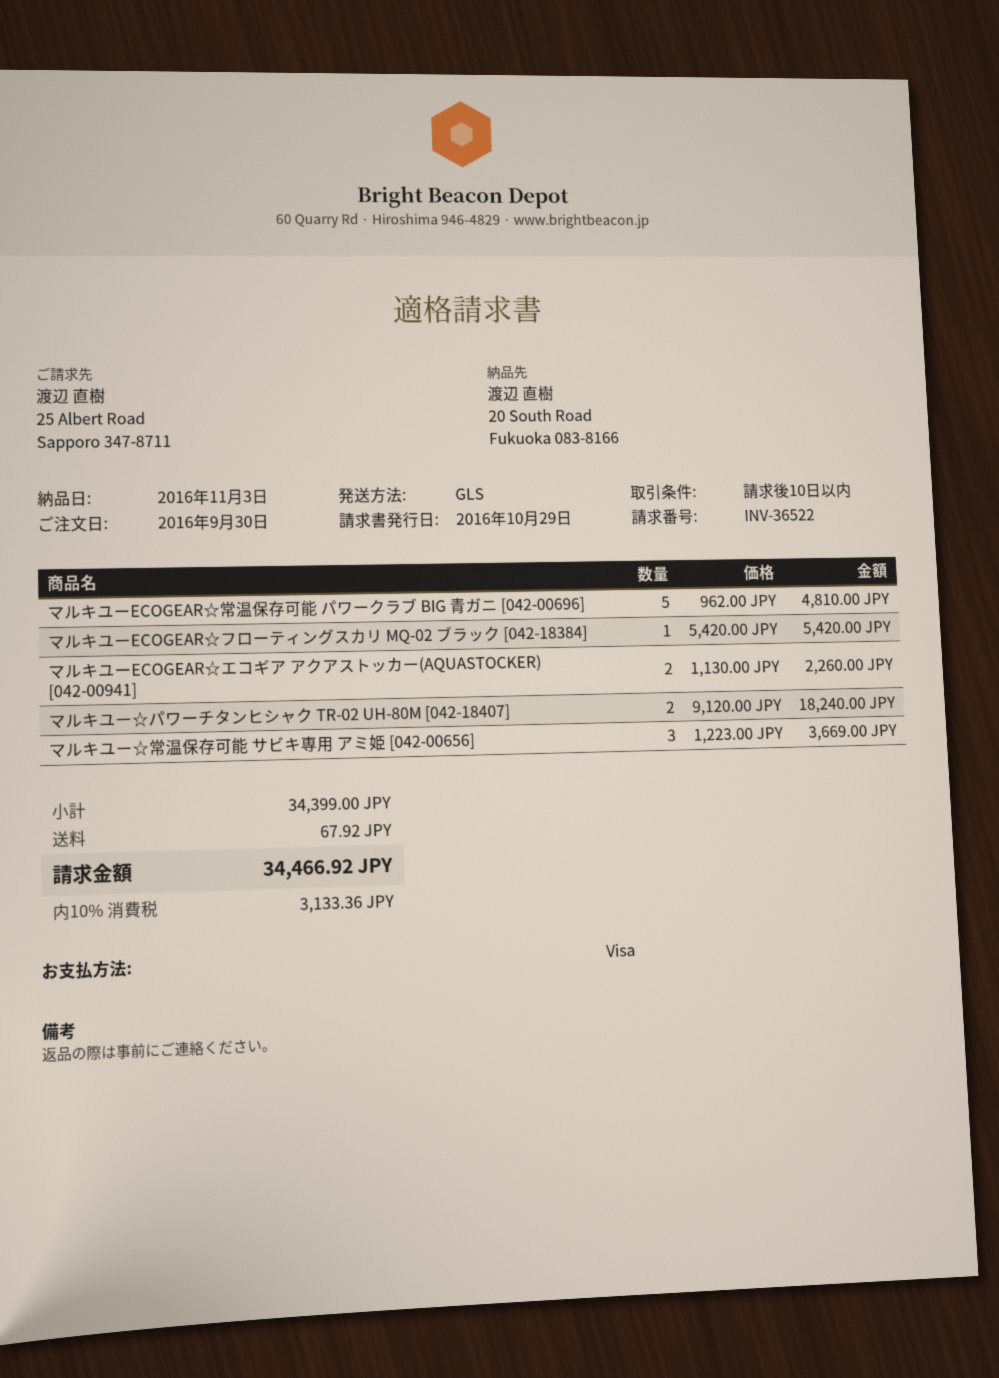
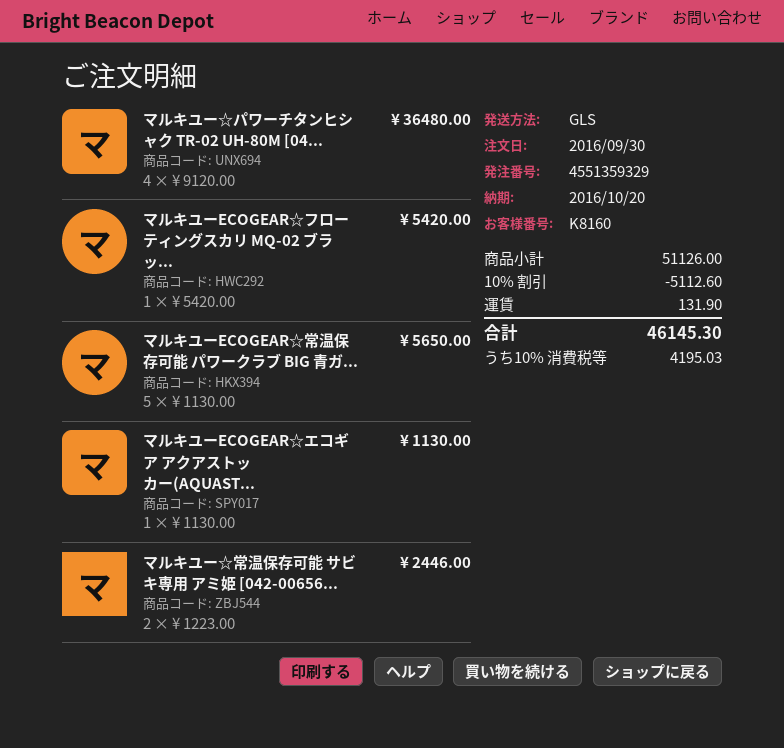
delivery date: 2016-11-03 -> 2016-10-20
マルキユーECOGEAR☆常温保存可能 パワークラブ BIG 青ガニ [042-00696]: 5 x 962.00 = 4810.00 -> 5 x 1130.00 = 5650.00
マルキユーECOGEAR☆エコギア アクアストッカー(AQUASTOCKER) [042-00941]: 2 x 1130.00 = 2260.00 -> 1 x 1130.00 = 1130.00
マルキユー☆パワーチタンヒシャク TR-02 UH-80M [042-18407]: 2 x 9120.00 = 18240.00 -> 4 x 9120.00 = 36480.00
マルキユー☆常温保存可能 サビキ専用 アミ姫 [042-00656]: 3 x 1223.00 = 3669.00 -> 2 x 1223.00 = 2446.00
subtotal: 34399.00 -> 51126.00
discount: none -> 10% = 5112.60
shipping: 67.92 -> 131.90
tax: 10% = 3133.36 -> 10% = 4195.03
total: 34466.92 -> 46145.30

